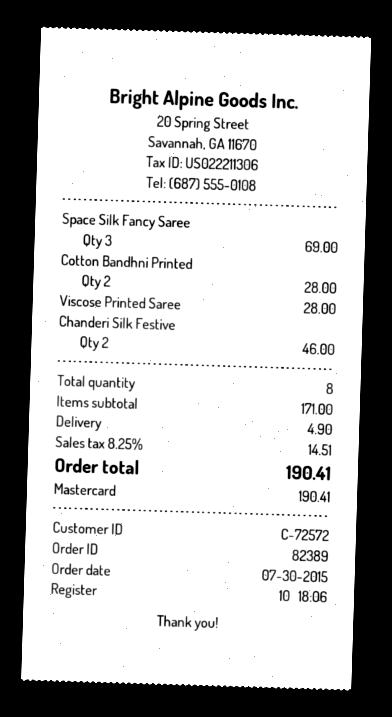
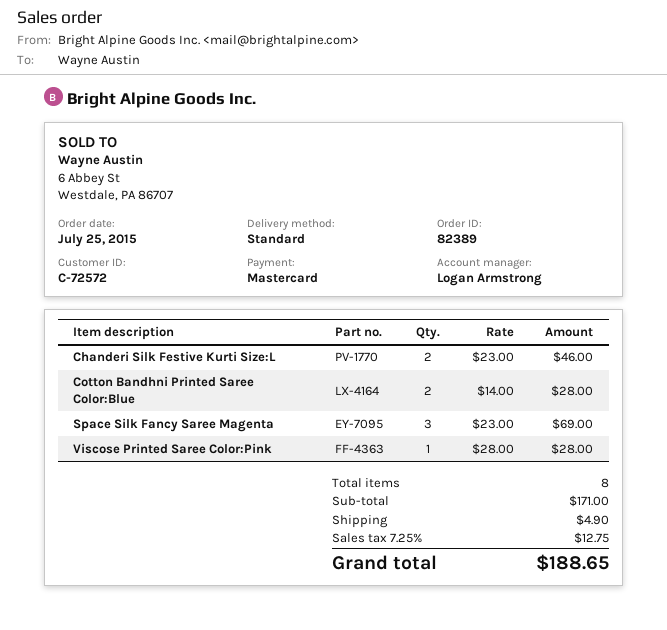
order date: 2015-07-30 -> 2015-07-25
tax: 8.25% = 14.51 -> 7.25% = 12.75
total: 190.41 -> 188.65

